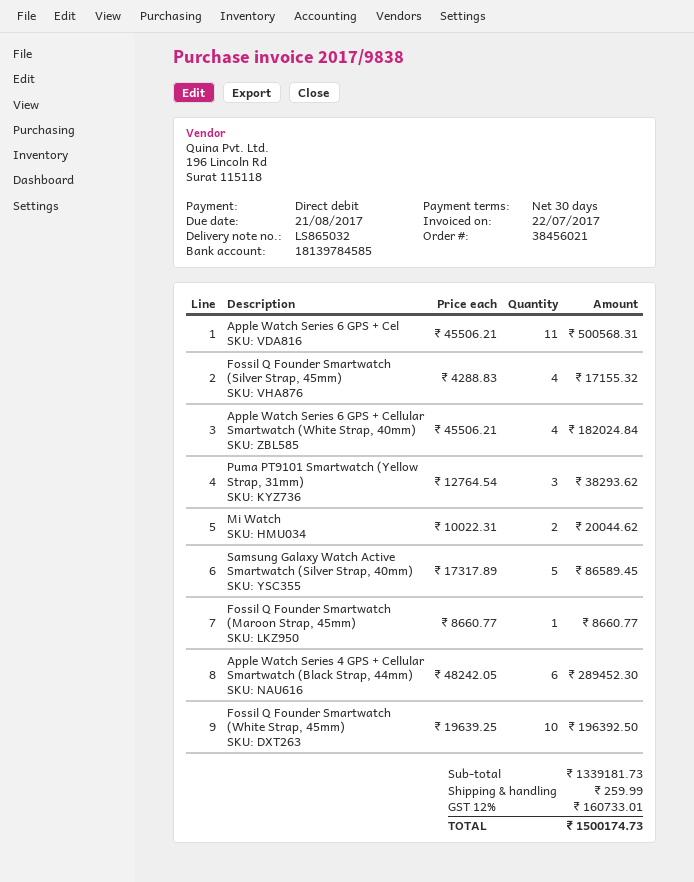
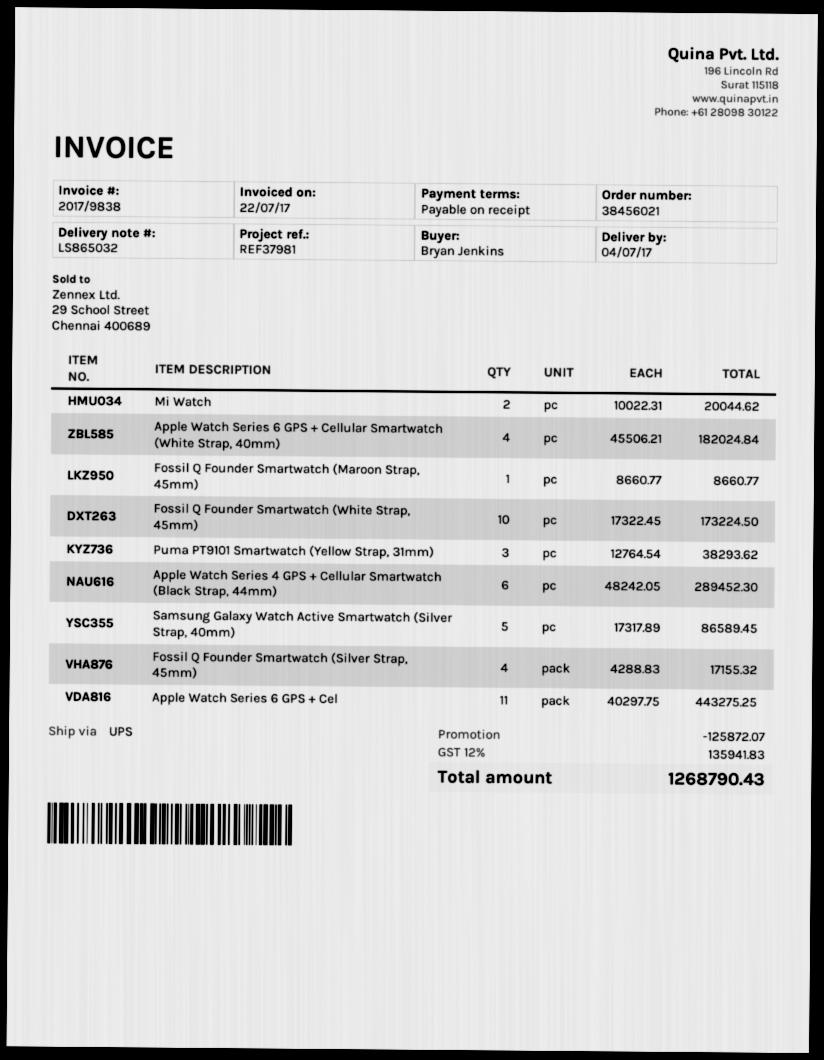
payment terms: 30 days -> on receipt
Apple Watch Series 6 GPS + Cel: 11 x 45506.21 = 500568.31 -> 11 x 40297.75 = 443275.25
Fossil Q Founder Smartwatch (White Strap, 45mm): 10 x 19639.25 = 196392.50 -> 10 x 17322.45 = 173224.50
discount: none -> 125872.07
shipping: 259.99 -> none
tax: 12% = 160733.01 -> 12% = 135941.83
total: 1500174.73 -> 1268790.43

